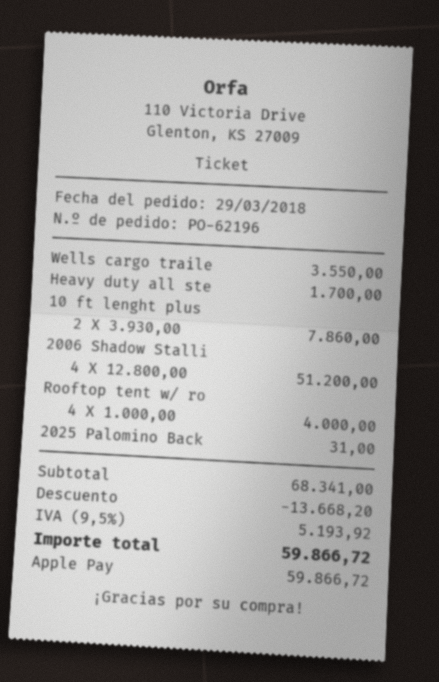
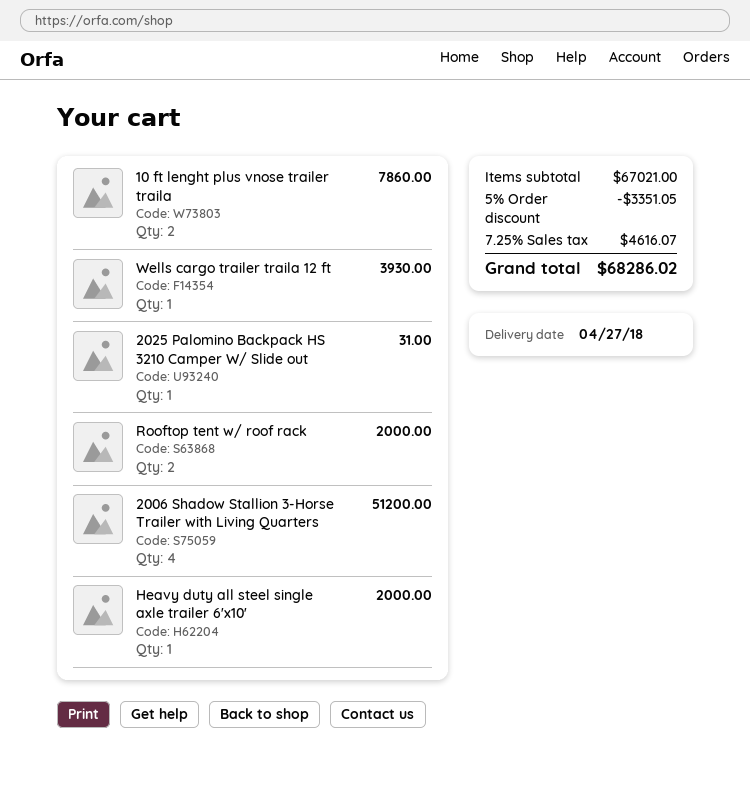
Wells cargo traile: 1 for 3550.00 -> 1 for 3930.00
Heavy duty all ste: 1 for 1700.00 -> 1 for 2000.00
Rooftop tent w/ ro: 4 for 4000.00 -> 2 for 2000.00
subtotal: 68341.00 -> 67021.00
discount: 13668.20 -> 3351.05
tax: 9.5% = 5193.92 -> 7.25% = 4616.07
total: 59866.72 -> 68286.02

